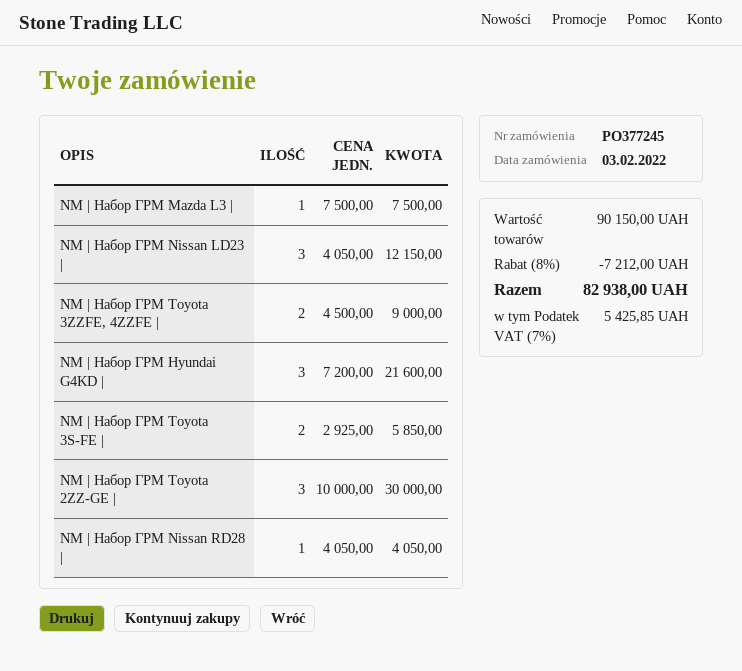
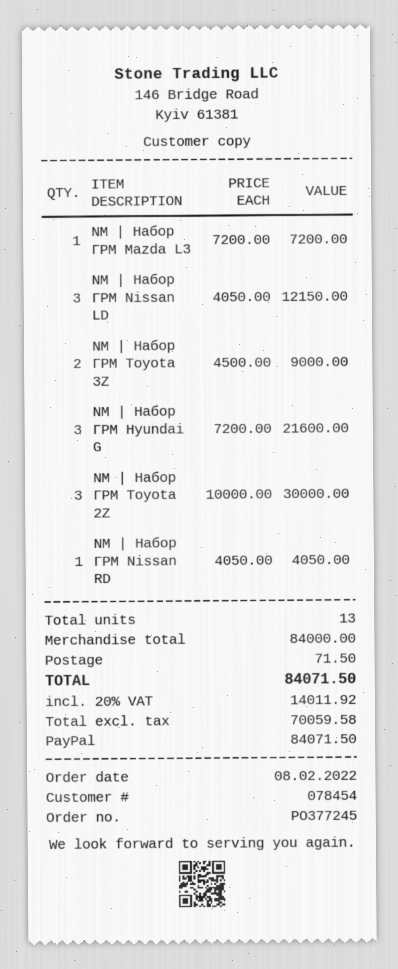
order date: 2022-02-03 -> 2022-02-08
NM | Набор ГРМ Mazda L3 |: 1 x 7500.00 = 7500.00 -> 1 x 7200.00 = 7200.00
NM | Набор ГРМ Toyota 3S-FE |: 2 x 2925.00 = 5850.00 -> none
subtotal: 90150.00 -> 84000.00
discount: 8% = 7212.00 -> none
shipping: none -> 71.50
tax: 7% = 5425.85 -> 20% = 14011.92
total: 82938.00 -> 84071.50

